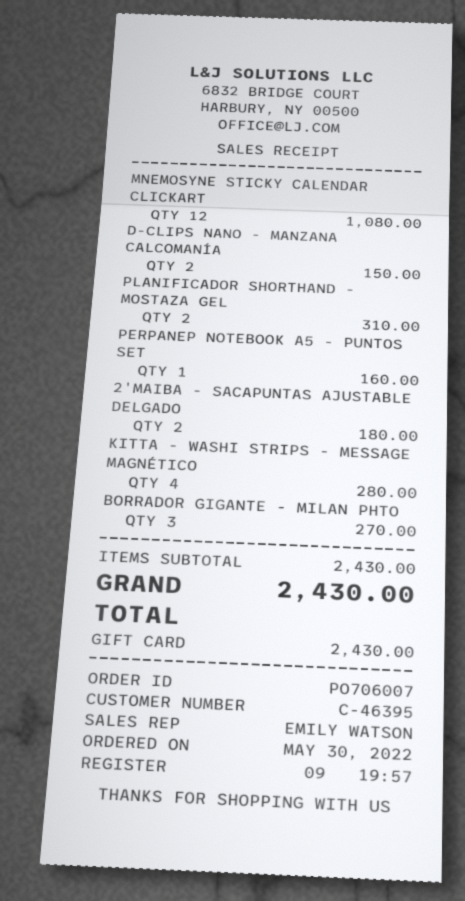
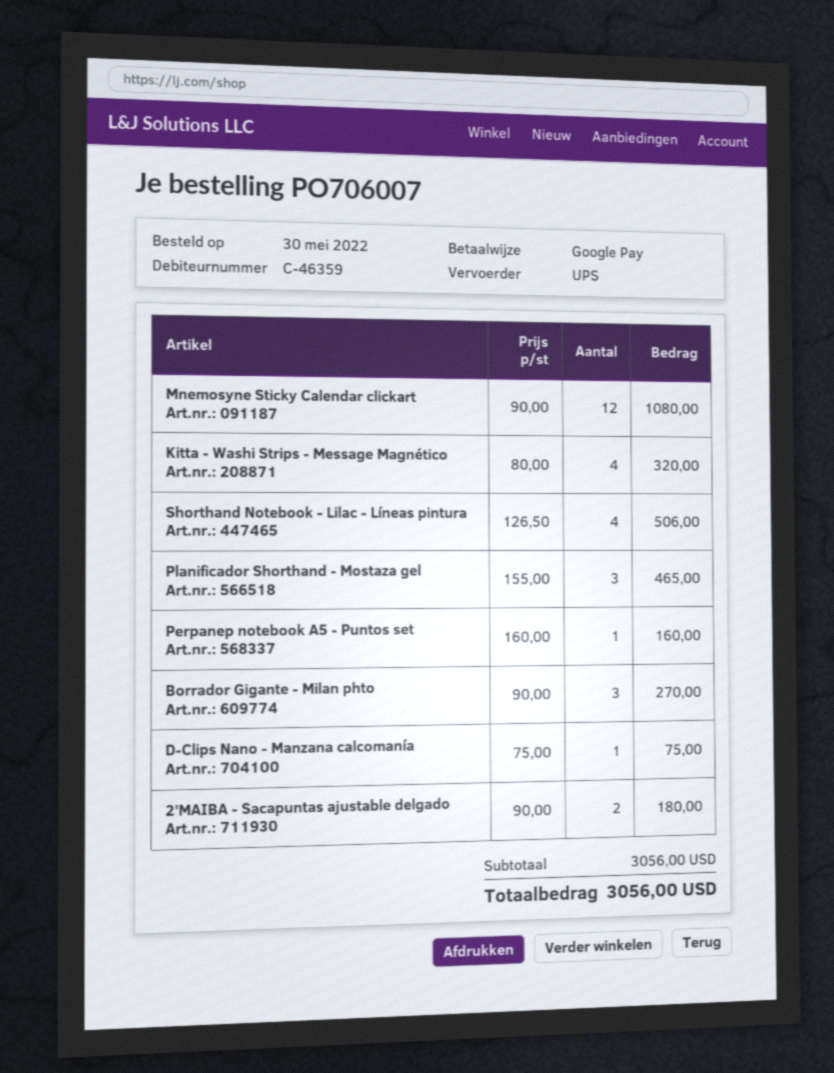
customer number: C-46395 -> C-46359
payment method: gift card -> Google Pay
D-CLIPS NANO - MANZANA CALCOMANÍA: 2 for 150.00 -> 1 for 75.00
PLANIFICADOR SHORTHAND - MOSTAZA GEL: 2 for 310.00 -> 3 for 465.00
KITTA - WASHI STRIPS - MESSAGE MAGNÉTICO: 4 for 280.00 -> 4 for 320.00
Shorthand Notebook - Lilac - Líneas pintura: none -> 4 for 506.00
subtotal: 2430.00 -> 3056.00
total: 2430.00 -> 3056.00

